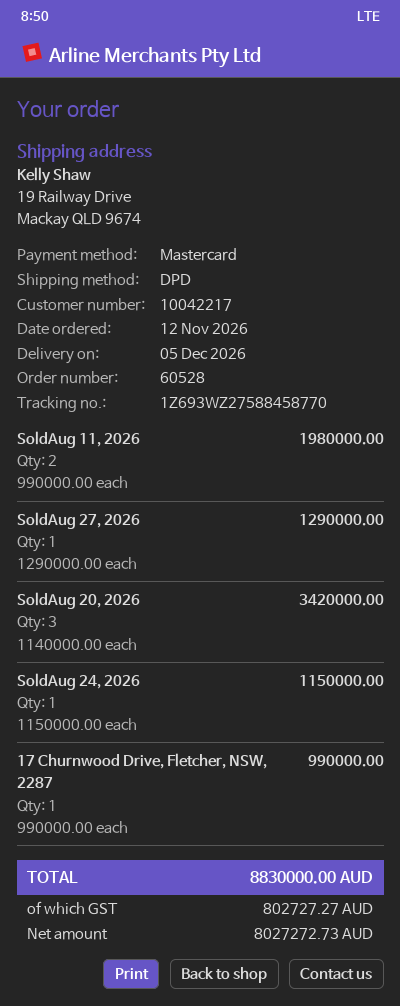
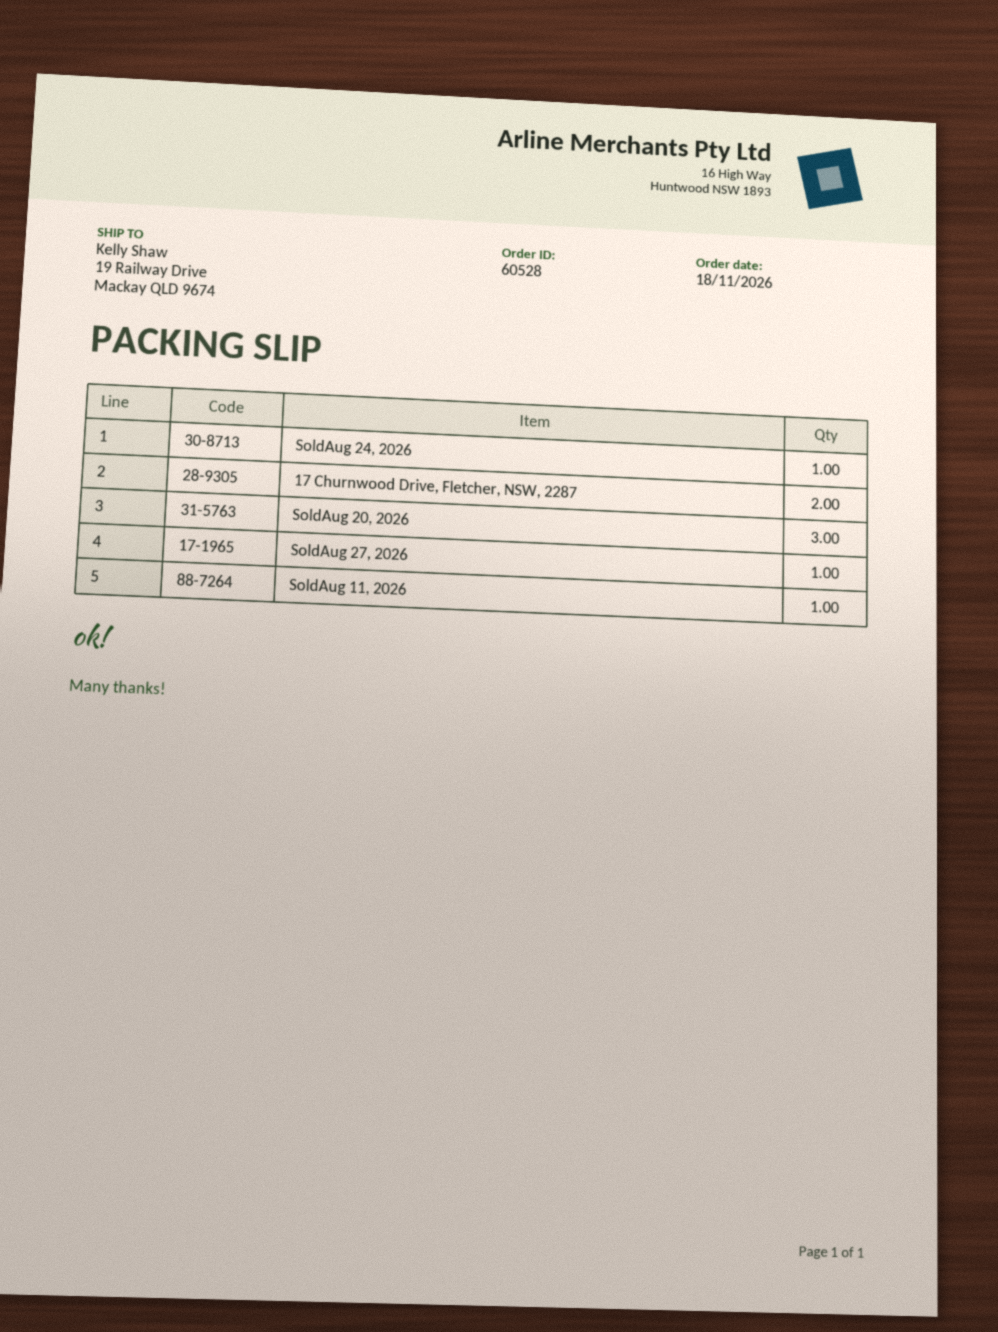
order date: 2026-11-12 -> 2026-11-18
SoldAug 11, 2026: 2 -> 1
17 Churnwood Drive, Fletcher, NSW, 2287: 1 -> 2

